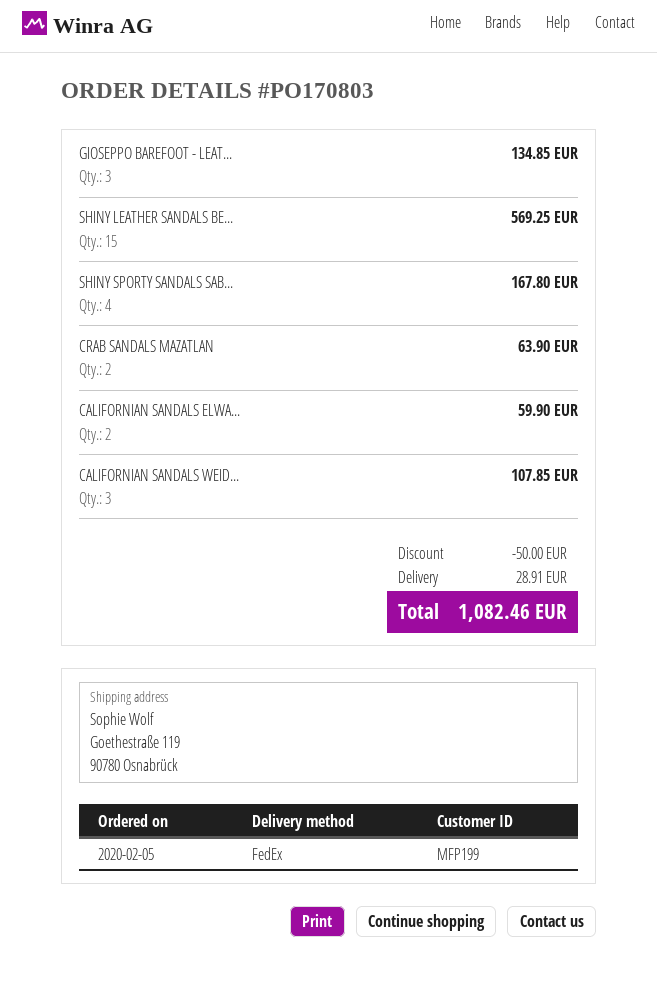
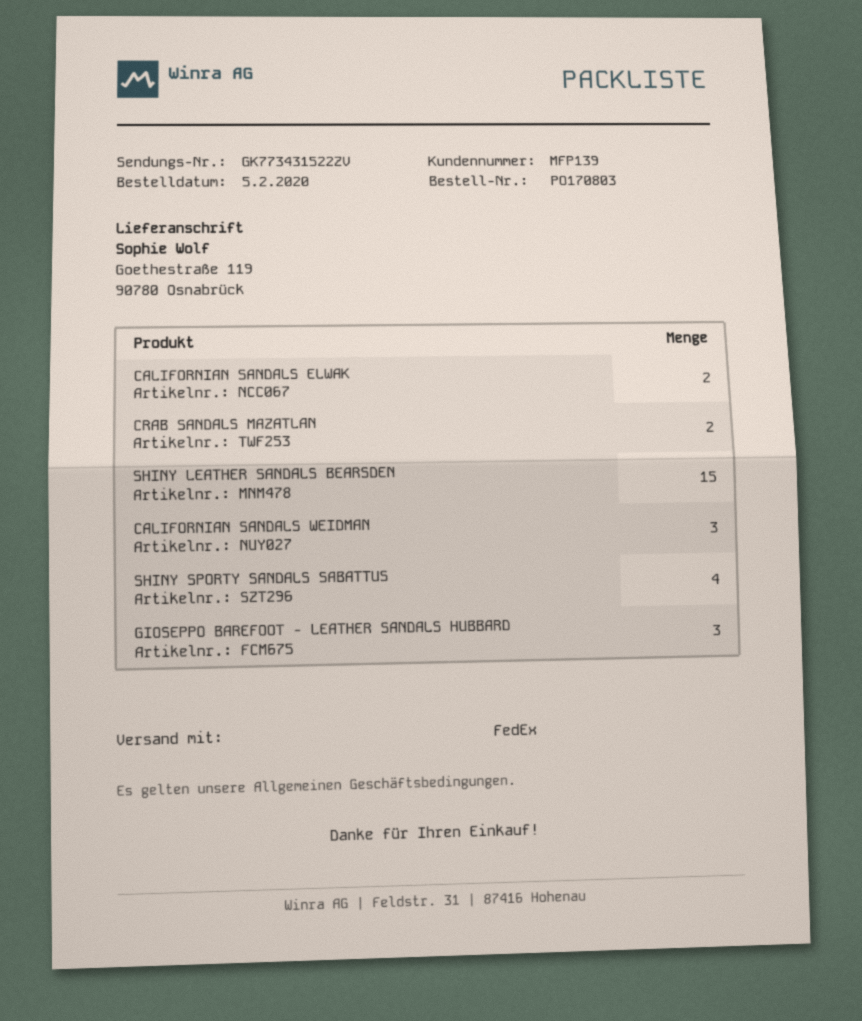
customer number: MFP199 -> MFP139

